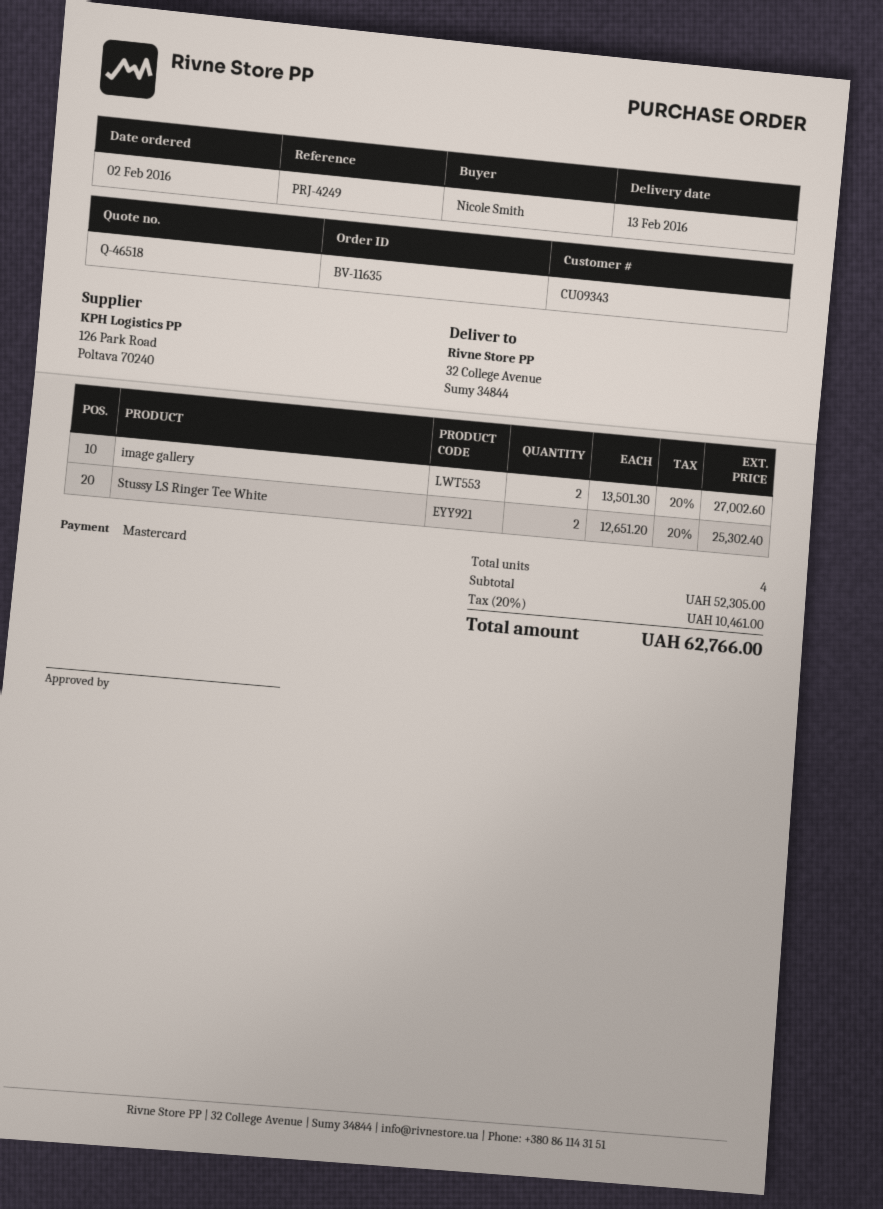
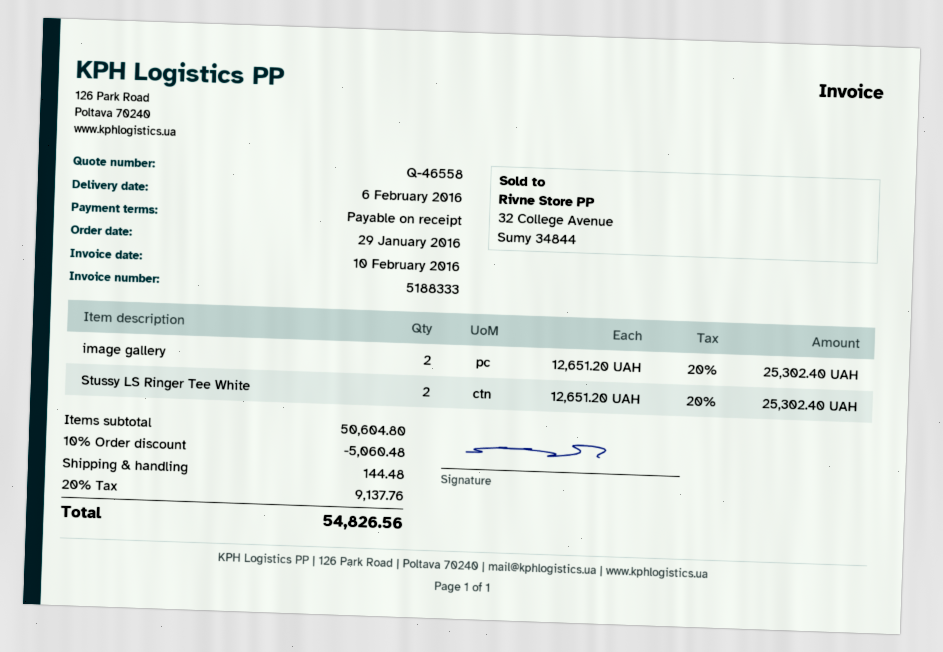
quote number: Q-46518 -> Q-46558
order date: 2016-02-02 -> 2016-01-29
delivery date: 2016-02-13 -> 2016-02-06
image gallery: 2 x 13501.30 = 27002.60 -> 2 x 12651.20 = 25302.40
subtotal: 52305.00 -> 50604.80
discount: none -> 10% = 5060.48
shipping: none -> 144.48
tax: 20% = 10461.00 -> 20% = 9137.76
total: 62766.00 -> 54826.56

